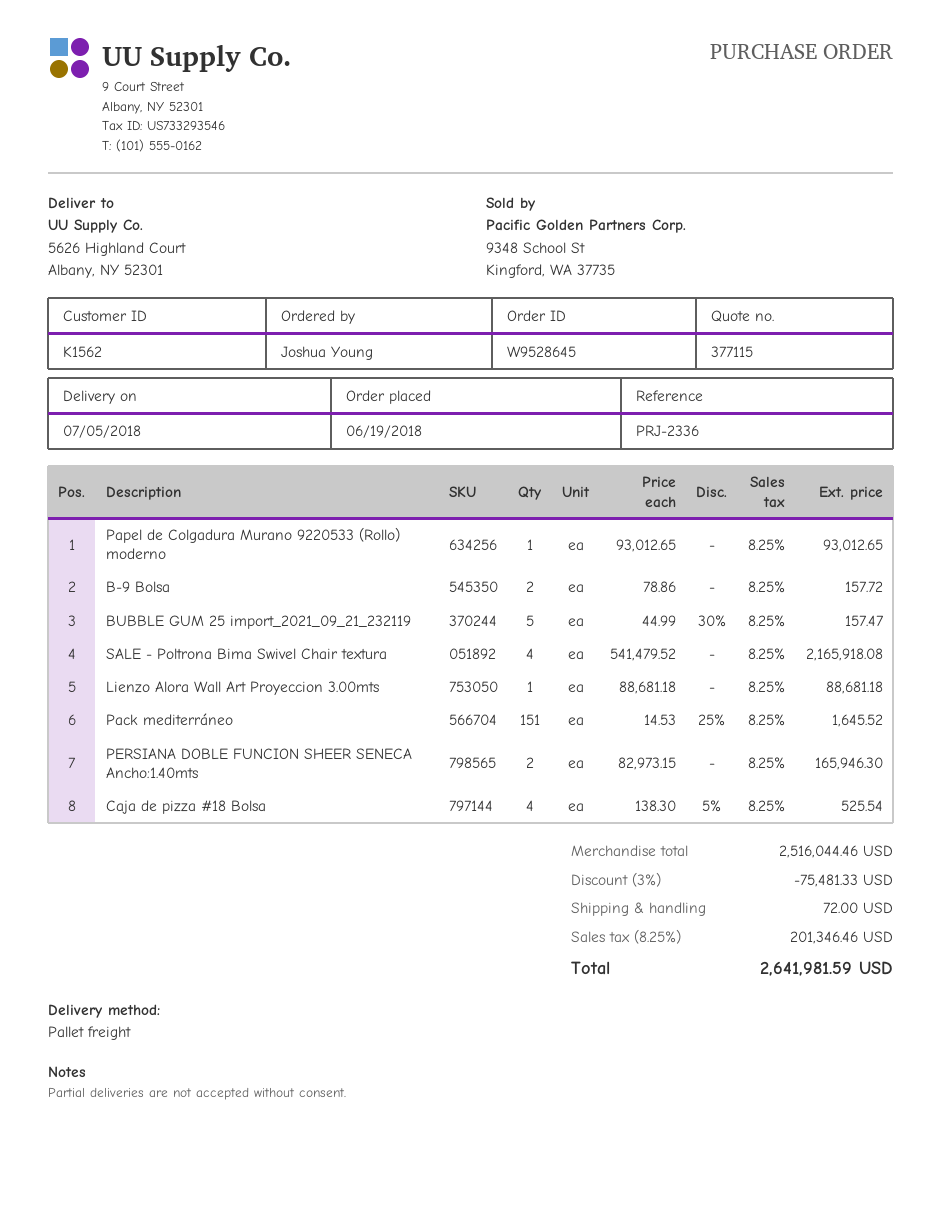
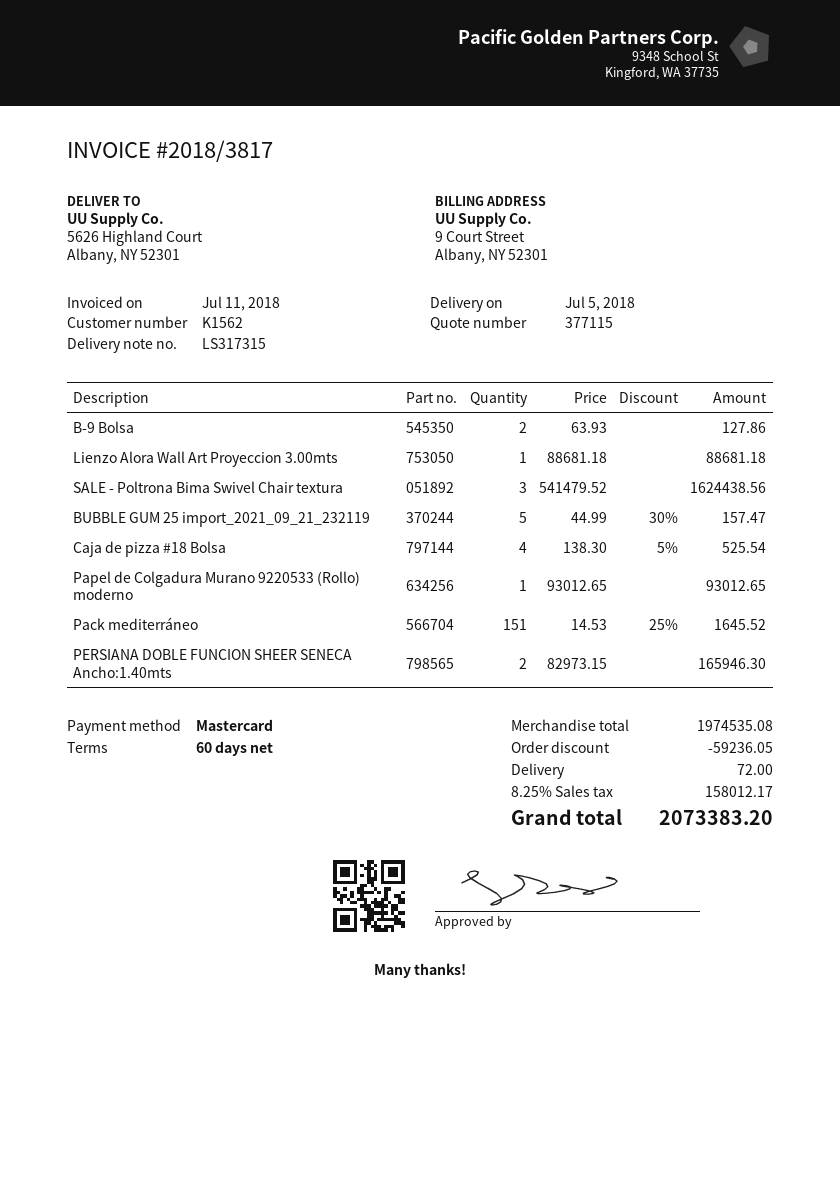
B-9 Bolsa: 2 x 78.86 = 157.72 -> 2 x 63.93 = 127.86
SALE - Poltrona Bima Swivel Chair textura: 4 x 541479.52 = 2165918.08 -> 3 x 541479.52 = 1624438.56
subtotal: 2516044.46 -> 1974535.08
discount: 75481.33 -> 59236.05
tax: 8.25% = 201346.46 -> 8.25% = 158012.17
total: 2641981.59 -> 2073383.20

